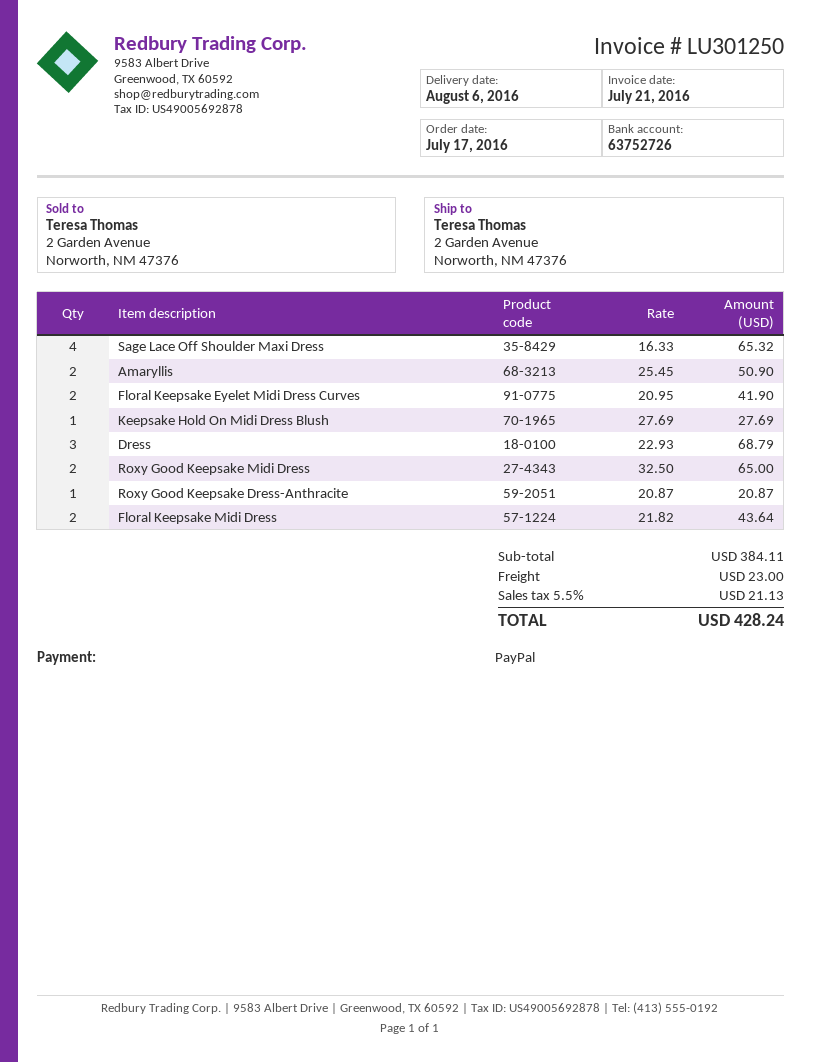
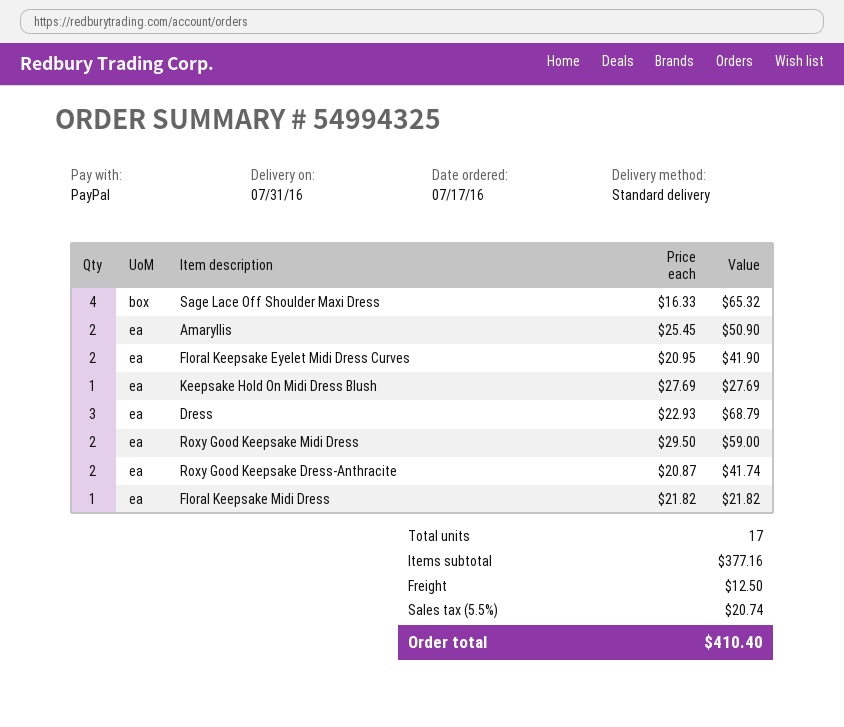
delivery date: 2016-08-06 -> 2016-07-31
Roxy Good Keepsake Midi Dress: 2 x 32.50 = 65.00 -> 2 x 29.50 = 59.00
Roxy Good Keepsake Dress-Anthracite: 1 x 20.87 = 20.87 -> 2 x 20.87 = 41.74
Floral Keepsake Midi Dress: 2 x 21.82 = 43.64 -> 1 x 21.82 = 21.82
subtotal: 384.11 -> 377.16
shipping: 23.00 -> 12.50
tax: 5.5% = 21.13 -> 5.5% = 20.74
total: 428.24 -> 410.40

